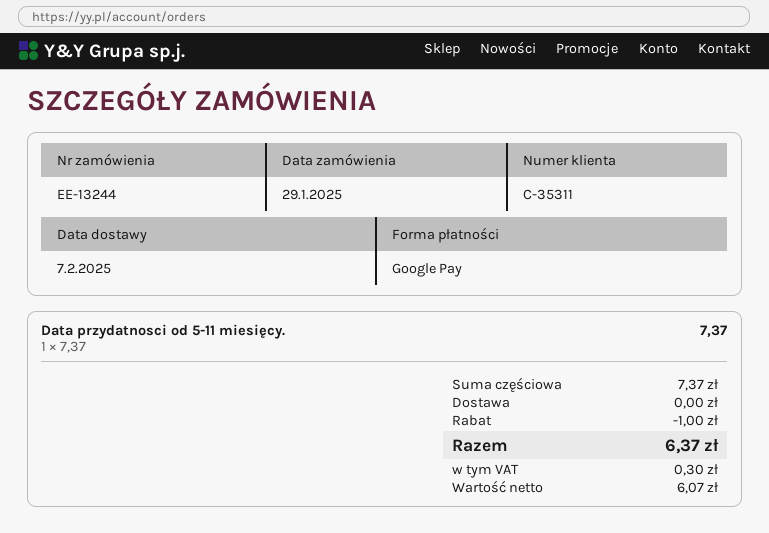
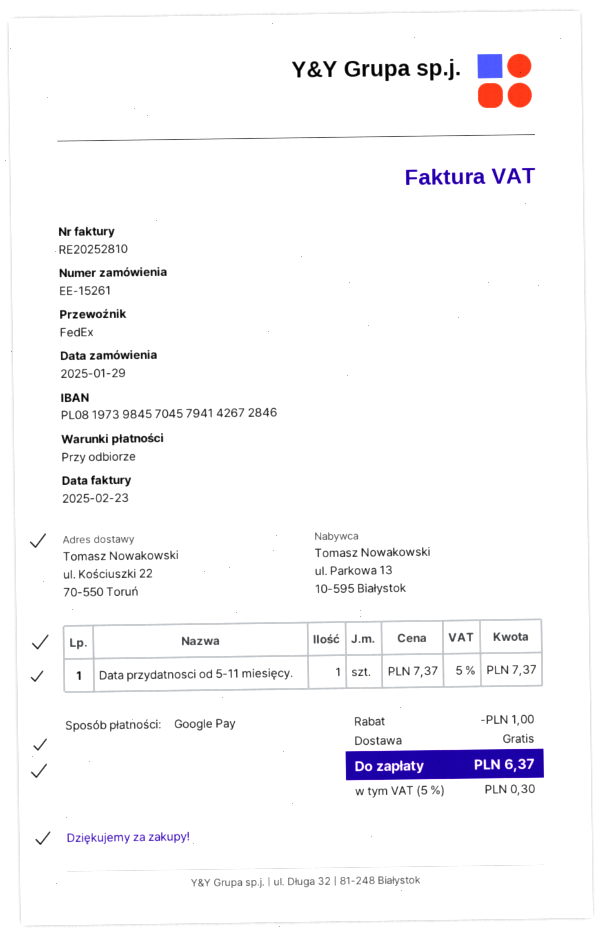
order number: EE-13244 -> EE-15261

